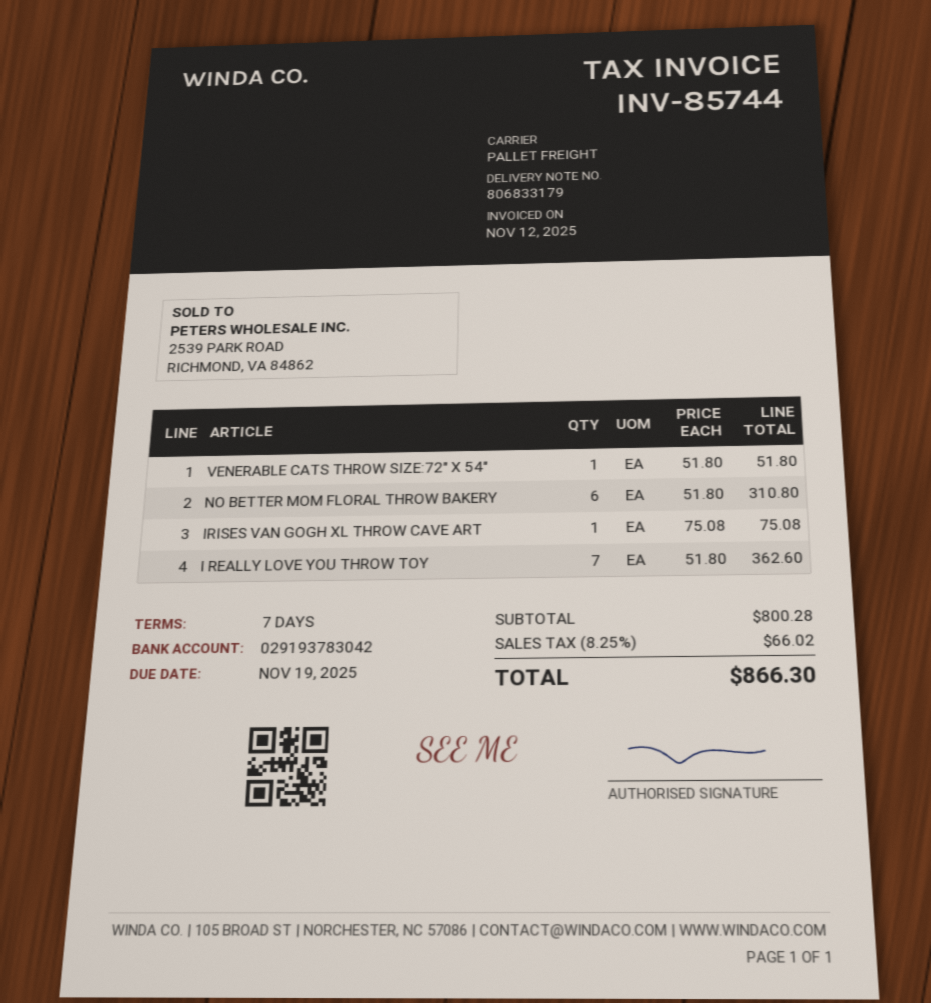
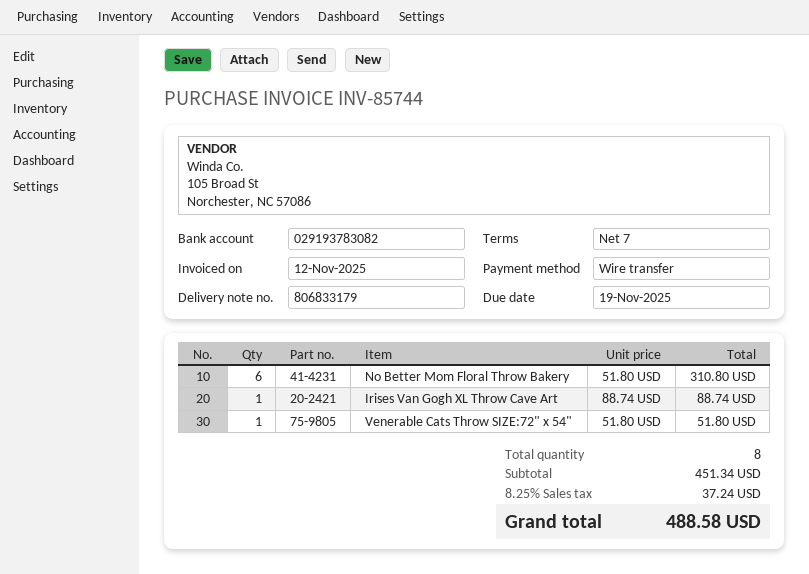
bank account: 029193783042 -> 029193783082
IRISES VAN GOGH XL THROW CAVE ART: 1 x 75.08 = 75.08 -> 1 x 88.74 = 88.74
I REALLY LOVE YOU THROW TOY: 7 x 51.80 = 362.60 -> none
subtotal: 800.28 -> 451.34
tax: 8.25% = 66.02 -> 8.25% = 37.24
total: 866.30 -> 488.58

